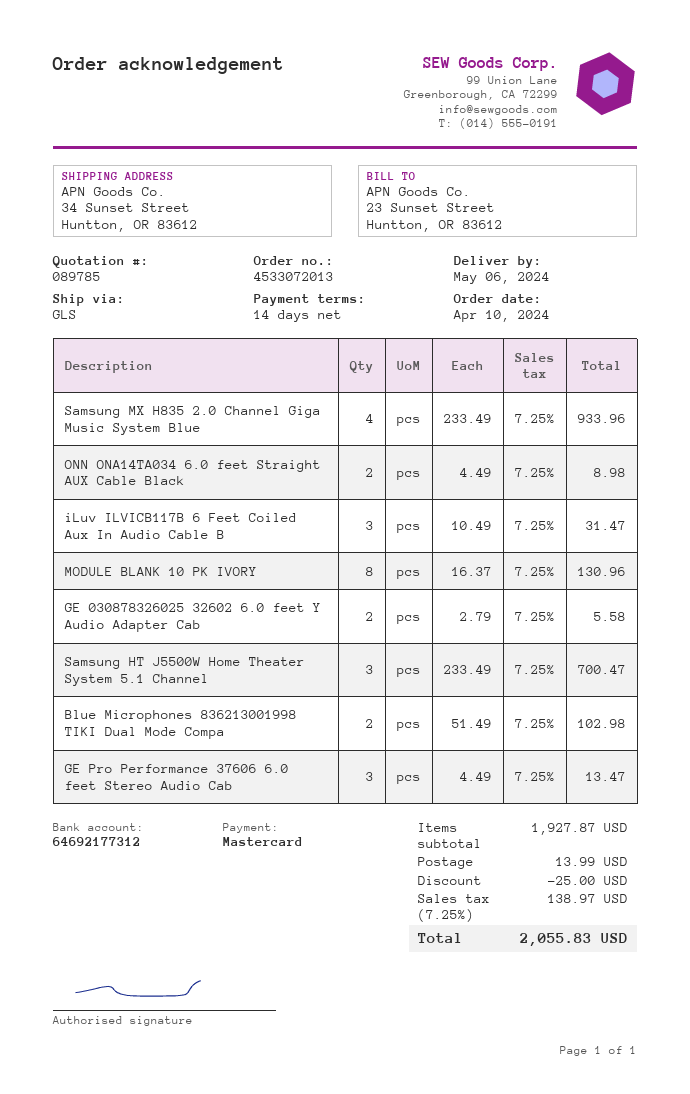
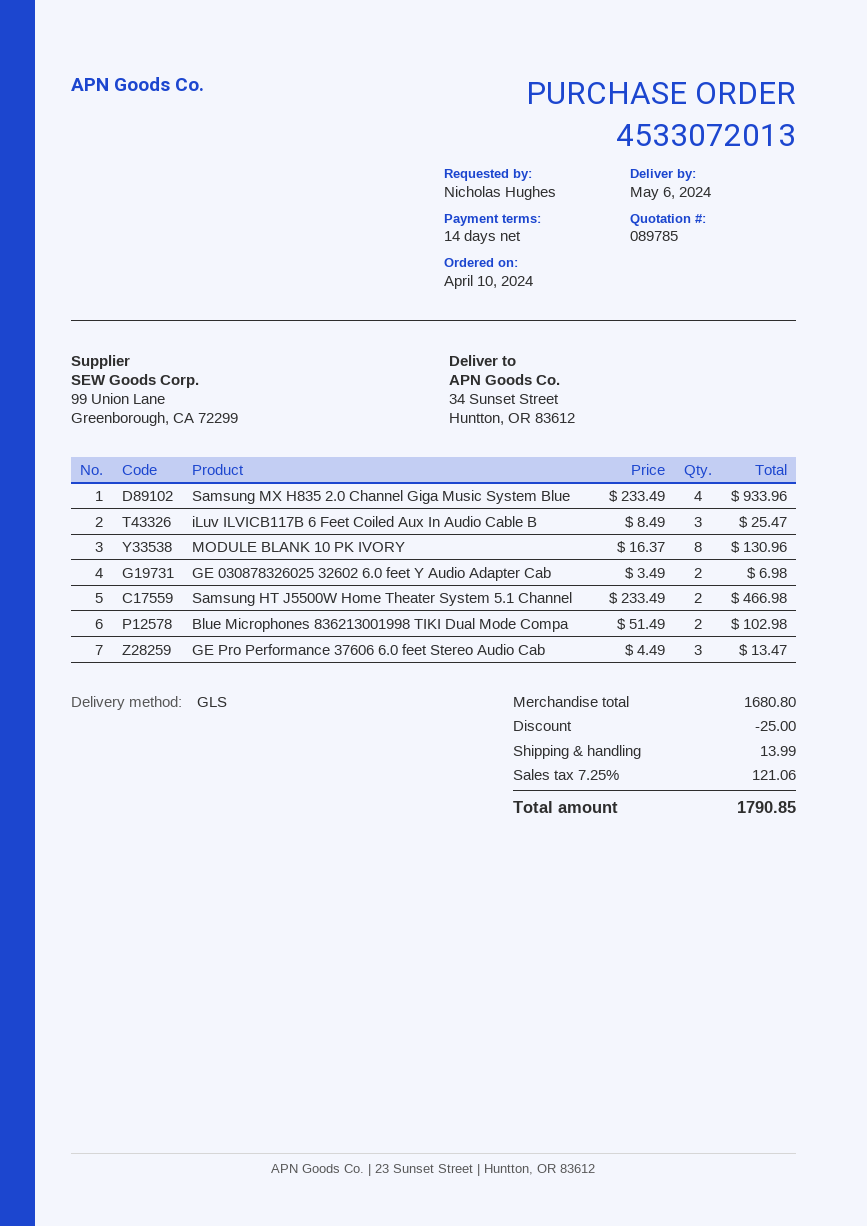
ONN ONA14TA034 6.0 feet Straight AUX Cable Black: 2 x 4.49 = 8.98 -> none
iLuv ILVICB117B 6 Feet Coiled Aux In Audio Cable B: 3 x 10.49 = 31.47 -> 3 x 8.49 = 25.47
GE 030878326025 32602 6.0 feet Y Audio Adapter Cab: 2 x 2.79 = 5.58 -> 2 x 3.49 = 6.98
Samsung HT J5500W Home Theater System 5.1 Channel: 3 x 233.49 = 700.47 -> 2 x 233.49 = 466.98
subtotal: 1927.87 -> 1680.80
tax: 7.25% = 138.97 -> 7.25% = 121.06
total: 2055.83 -> 1790.85

